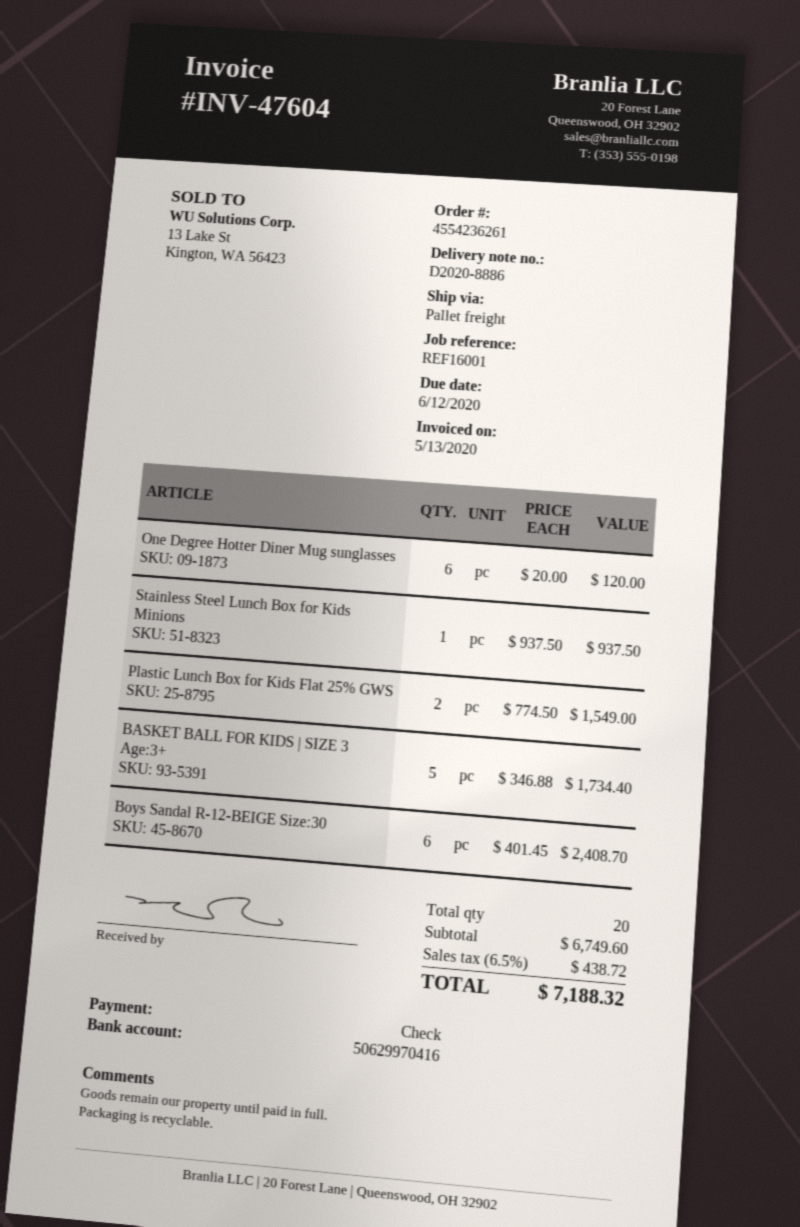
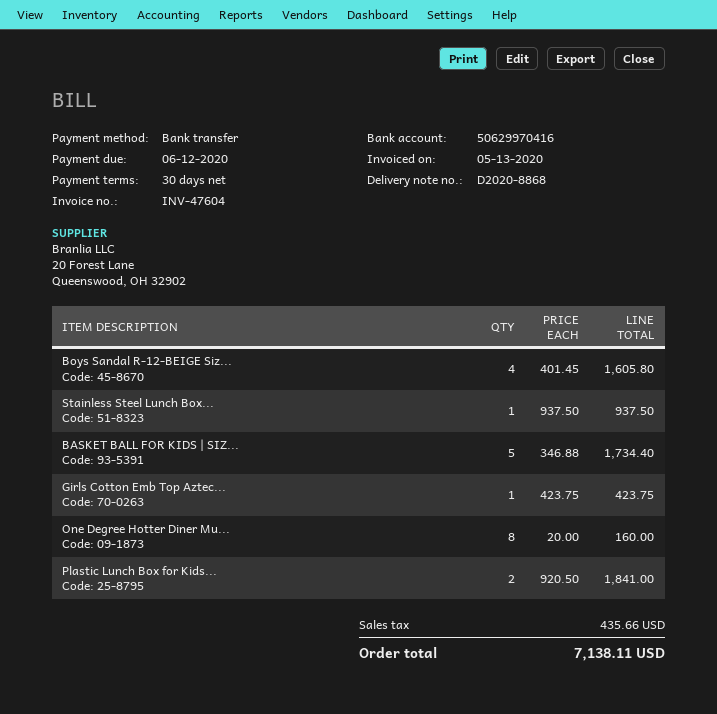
delivery note number: D2020-8886 -> D2020-8868
payment method: cheque -> bank transfer
One Degree Hotter Diner Mug sunglasses: 6 x 20.00 = 120.00 -> 8 x 20.00 = 160.00
Plastic Lunch Box for Kids Flat 25% GWS: 2 x 774.50 = 1549.00 -> 2 x 920.50 = 1841.00
Boys Sandal R-12-BEIGE Size:30: 6 x 401.45 = 2408.70 -> 4 x 401.45 = 1605.80
Girls Cotton Emb Top Aztec...: none -> 1 x 423.75 = 423.75
tax: 438.72 -> 435.66
total: 7188.32 -> 7138.11

